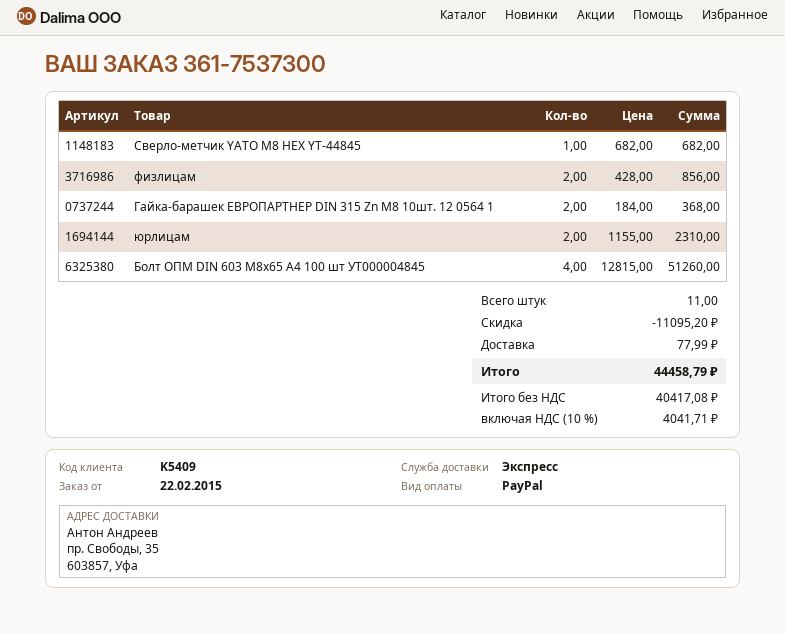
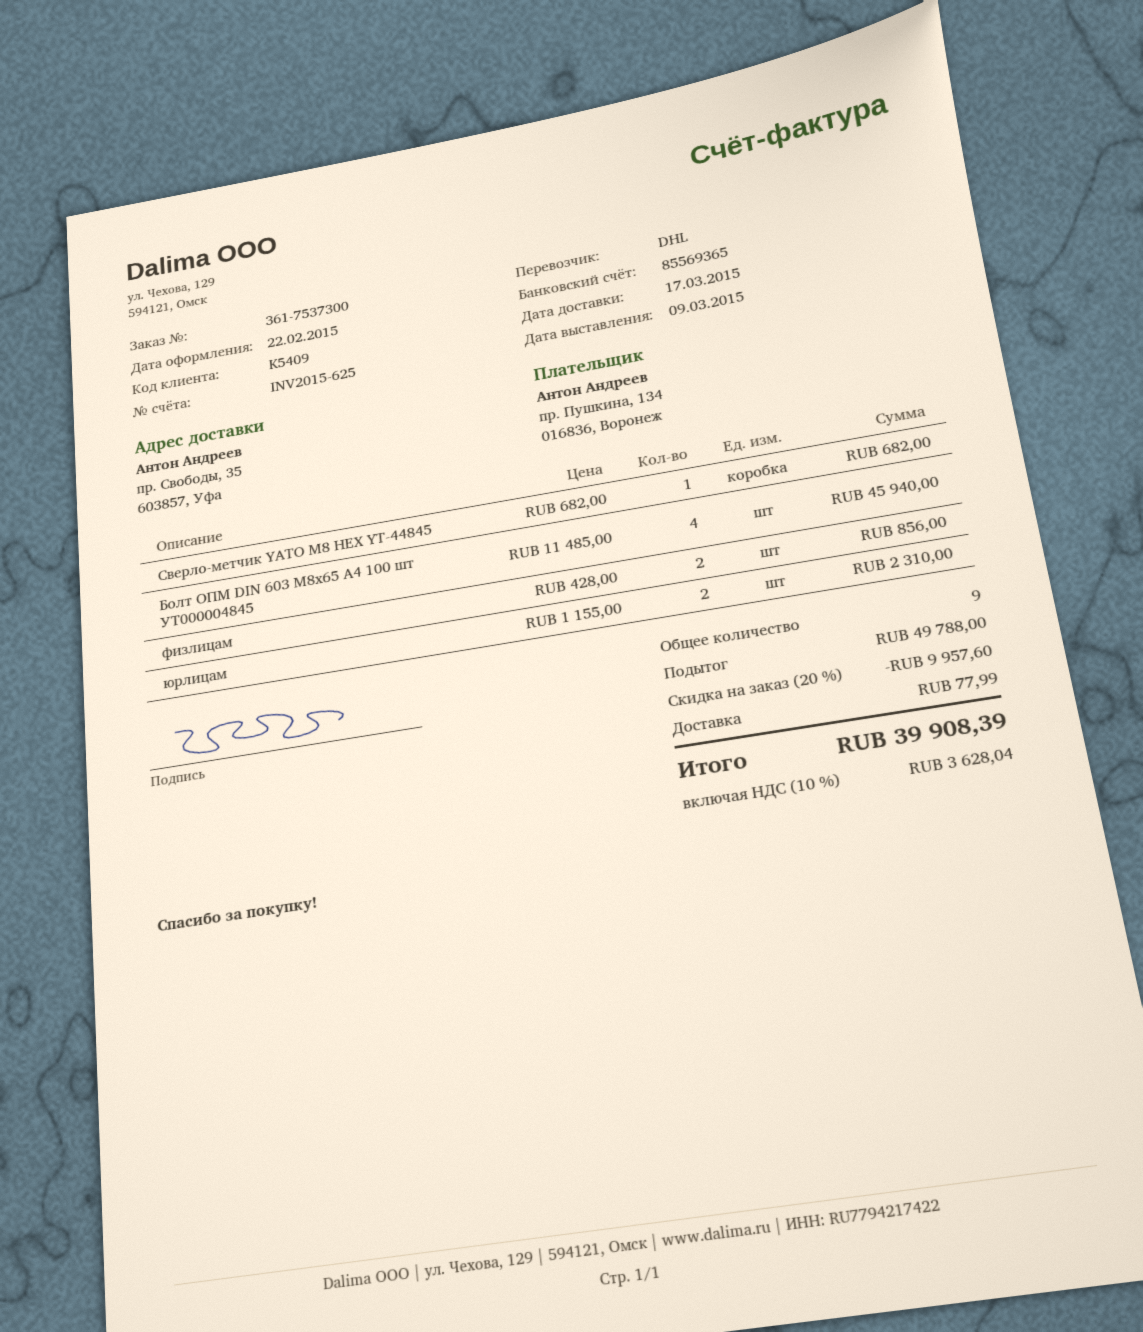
shipping method: express -> DHL
Гайка-барашек ЕВРОПАРТНЕР DIN 315 Zn М8 10шт. 12 0564 1: 2 x 184.00 = 368.00 -> none
Болт ОПМ DIN 603 М8х65 А4 100 шт УТ000004845: 4 x 12815.00 = 51260.00 -> 4 x 11485.00 = 45940.00
total quantity: 11 -> 9
discount: 11095.20 -> 9957.60
tax: 10% = 4041.71 -> 10% = 3628.04
total: 44458.79 -> 39908.39

